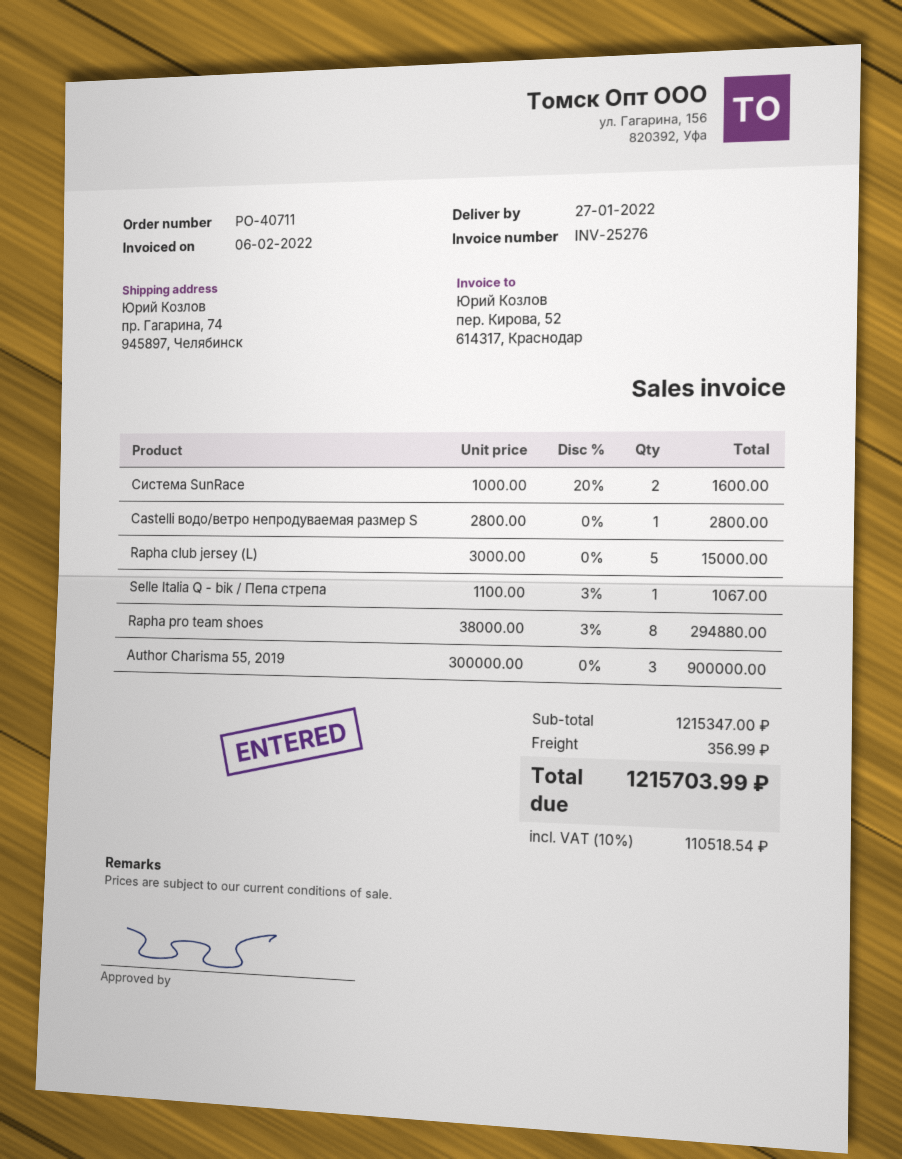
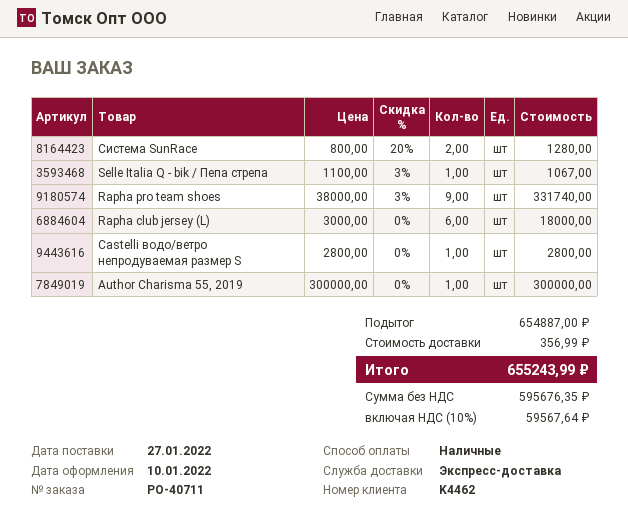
Система SunRace: 2 x 1000.00 - 20% = 1600.00 -> 2 x 800.00 - 20% = 1280.00
Rapha club jersey (L): 5 x 3000.00 = 15000.00 -> 6 x 3000.00 = 18000.00
Rapha pro team shoes: 8 x 38000.00 - 3% = 294880.00 -> 9 x 38000.00 - 3% = 331740.00
Author Charisma 55, 2019: 3 x 300000.00 = 900000.00 -> 1 x 300000.00 = 300000.00
subtotal: 1215347.00 -> 654887.00
tax: 10% = 110518.54 -> 10% = 59567.64
total: 1215703.99 -> 655243.99

